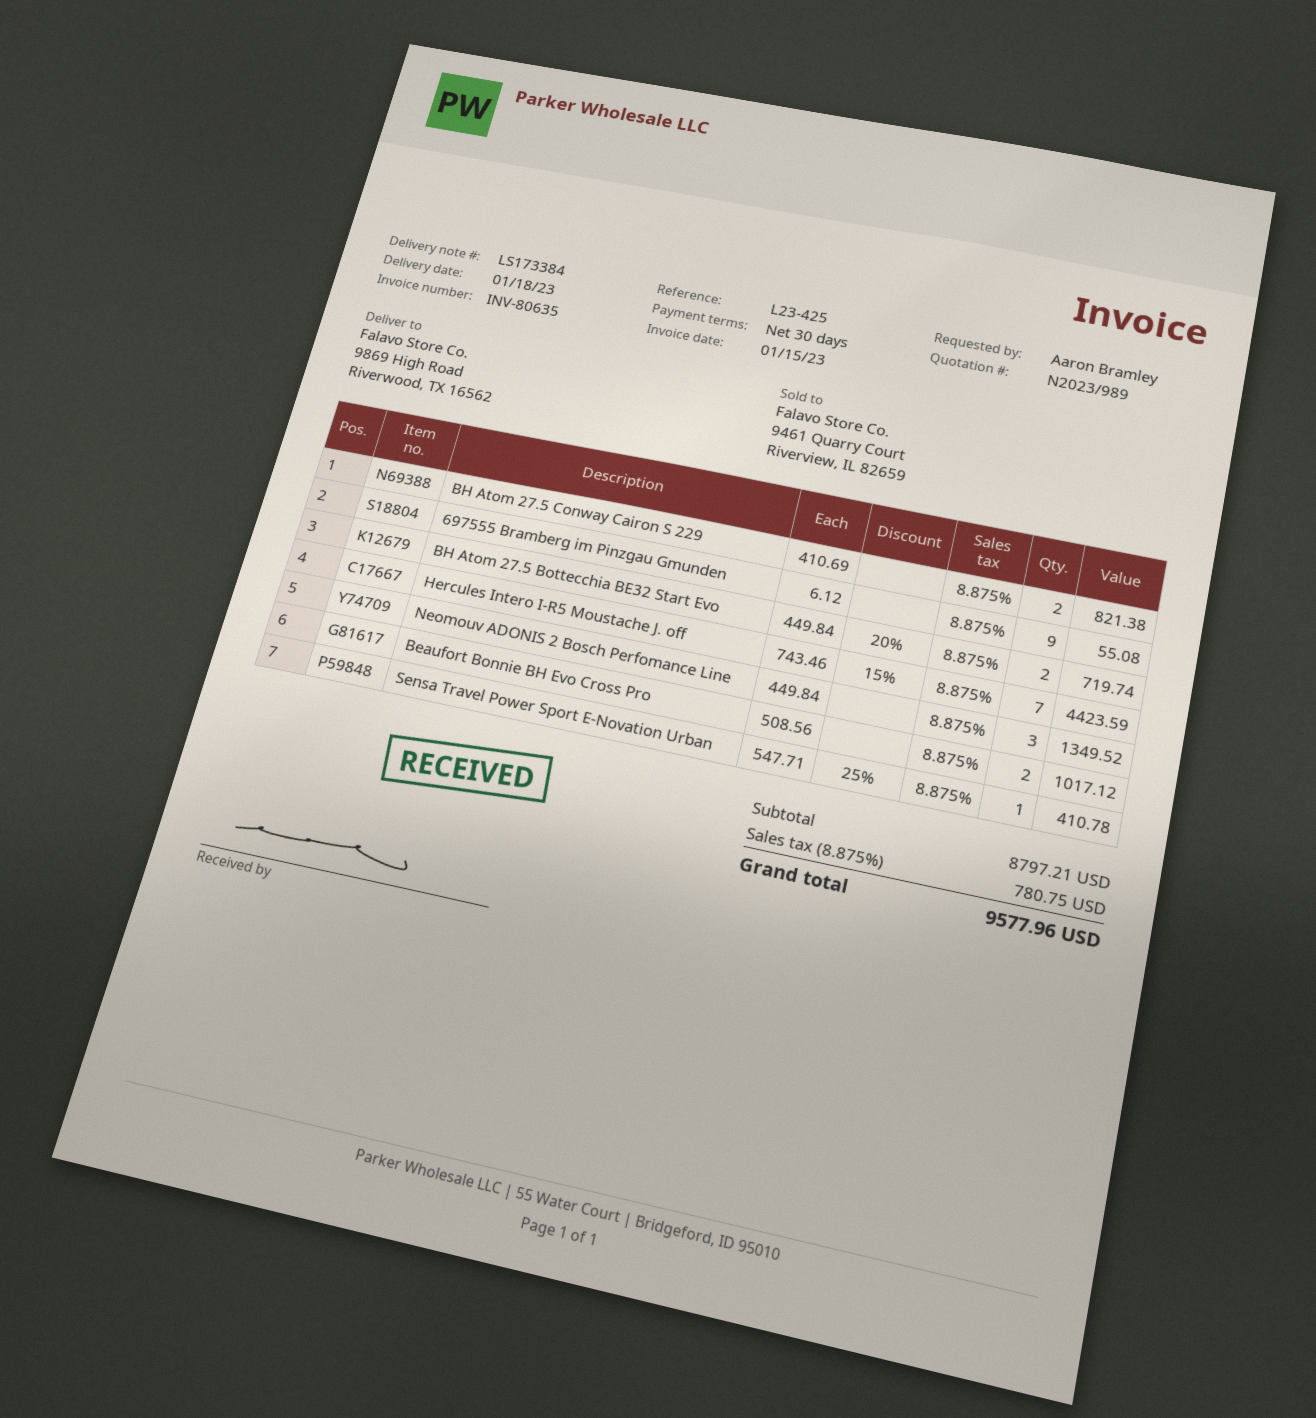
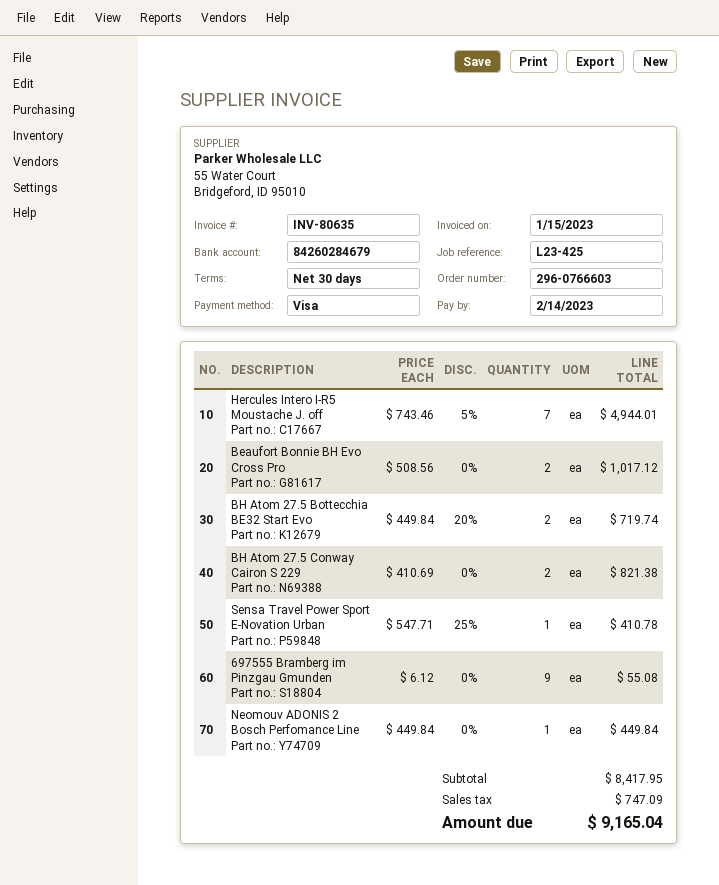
Hercules Intero I-R5 Moustache J. off: 7 x 743.46 - 15% = 4423.59 -> 7 x 743.46 - 5% = 4944.01
Neomouv ADONIS 2 Bosch Perfomance Line: 3 x 449.84 = 1349.52 -> 1 x 449.84 = 449.84
subtotal: 8797.21 -> 8417.95
tax: 780.75 -> 747.09
total: 9577.96 -> 9165.04

